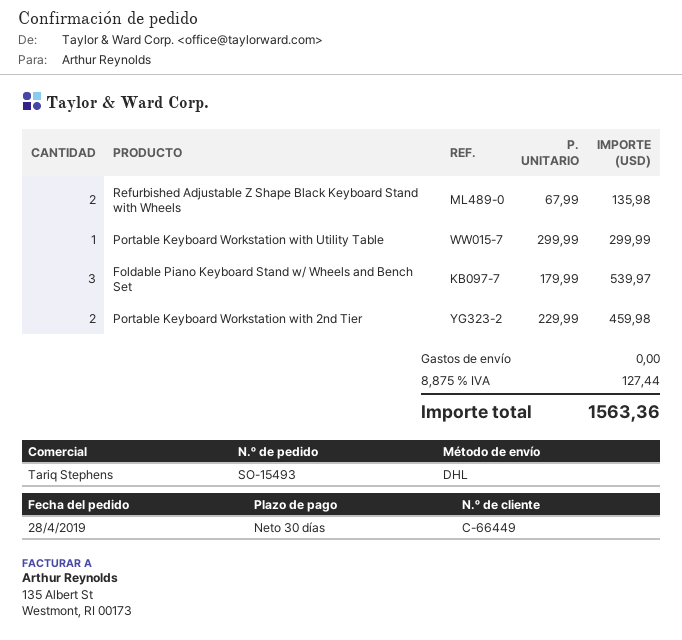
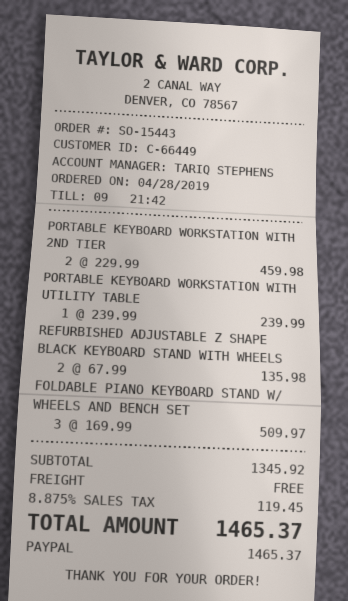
order number: SO-15493 -> SO-15443
Portable Keyboard Workstation with Utility Table: 1 x 299.99 = 299.99 -> 1 x 239.99 = 239.99
Foldable Piano Keyboard Stand w/ Wheels and Bench Set: 3 x 179.99 = 539.97 -> 3 x 169.99 = 509.97
tax: 8.875% = 127.44 -> 8.875% = 119.45
total: 1563.36 -> 1465.37

